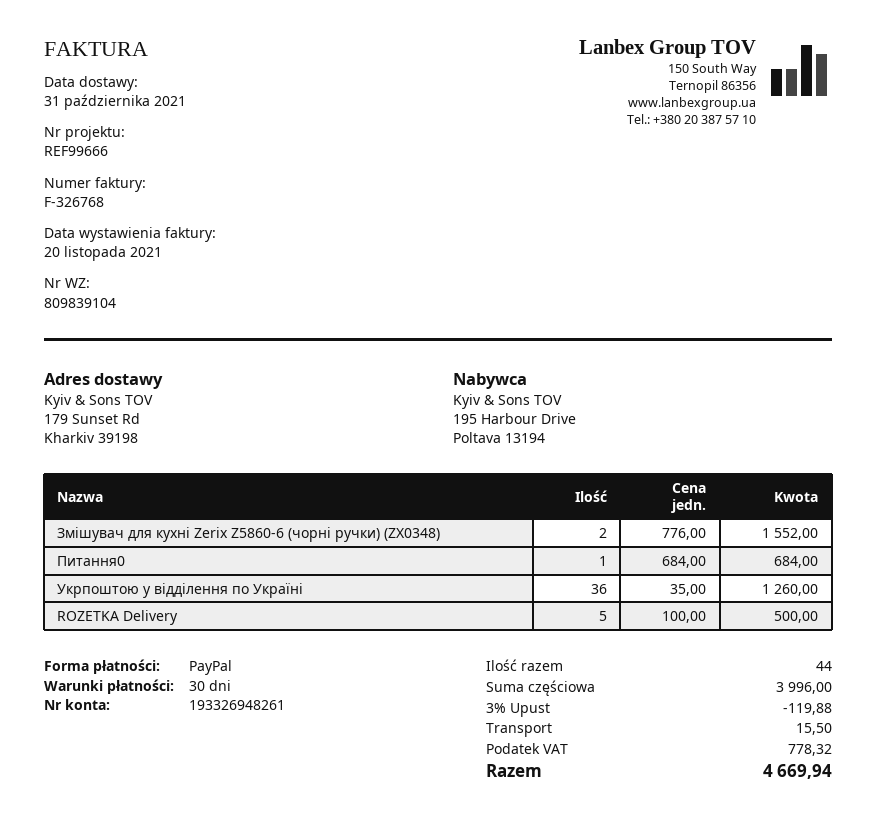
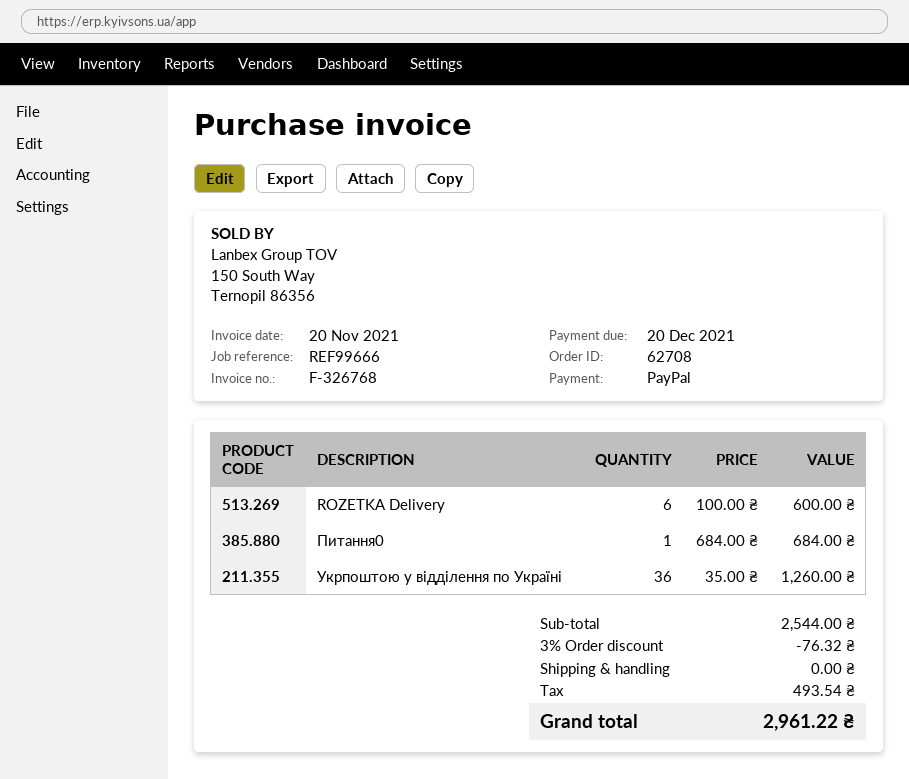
Змішувач для кухні Zerix Z5860-6 (чорні ручки) (ZX0348): 2 x 776.00 = 1552.00 -> none
ROZETKA Delivery: 5 x 100.00 = 500.00 -> 6 x 100.00 = 600.00
subtotal: 3996.00 -> 2544.00
discount: 3% = 119.88 -> 3% = 76.32
shipping: 15.50 -> 0.00
tax: 778.32 -> 493.54
total: 4669.94 -> 2961.22

